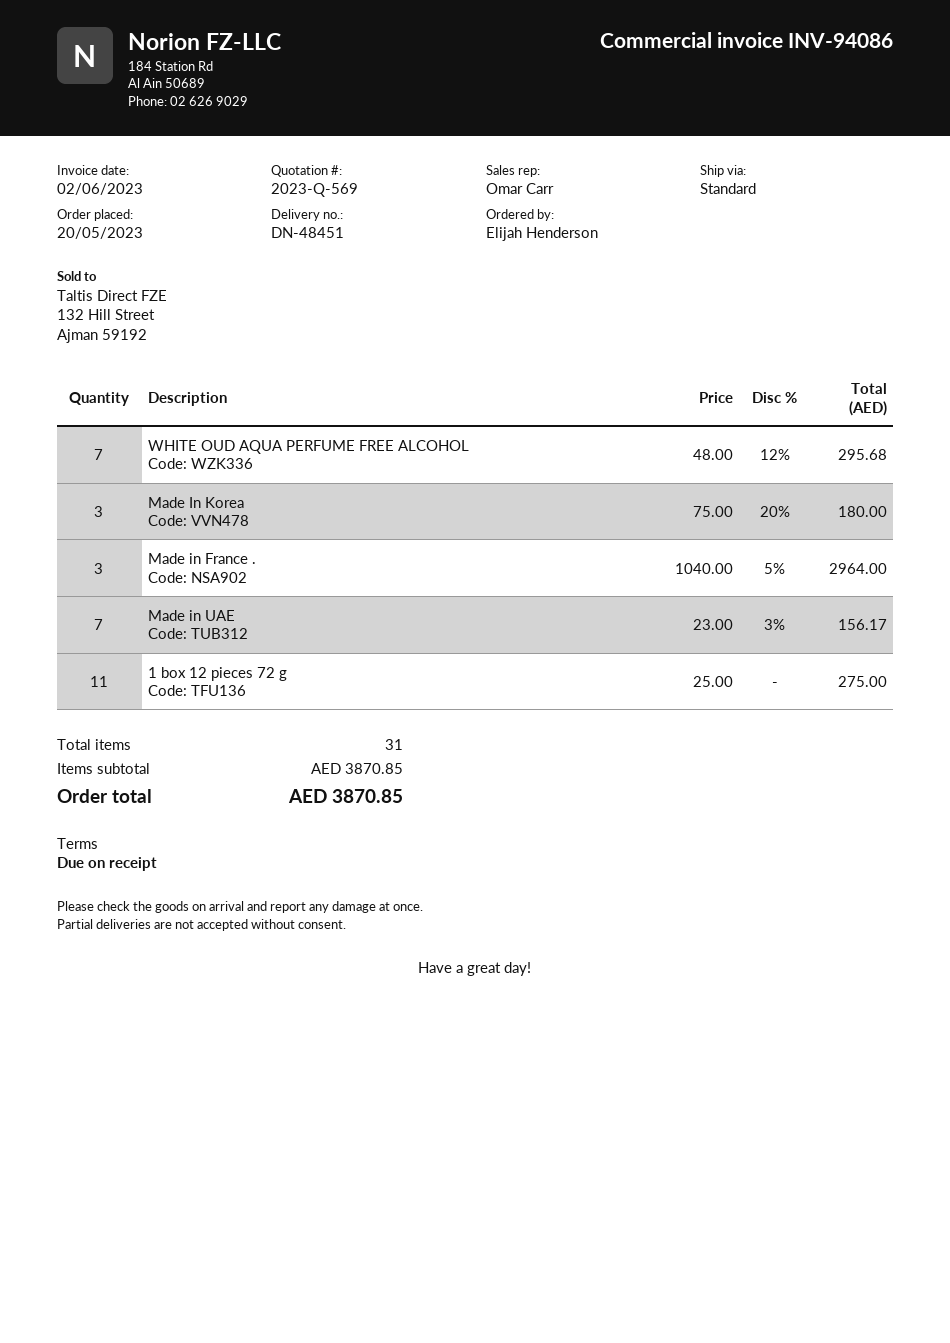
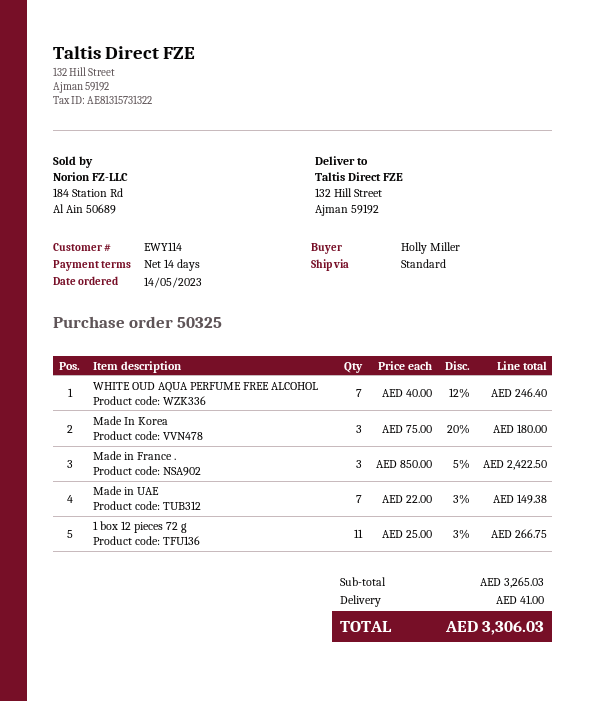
order date: 2023-05-20 -> 2023-05-14
payment terms: on receipt -> 14 days
ordered by: Elijah Henderson -> Holly Miller
WHITE OUD AQUA PERFUME FREE ALCOHOL: 7 x 48.00 - 12% = 295.68 -> 7 x 40.00 - 12% = 246.40
Made in France .: 3 x 1040.00 - 5% = 2964.00 -> 3 x 850.00 - 5% = 2422.50
Made in UAE: 7 x 23.00 - 3% = 156.17 -> 7 x 22.00 - 3% = 149.38
1 box 12 pieces 72 g: 11 x 25.00 = 275.00 -> 11 x 25.00 - 3% = 266.75
subtotal: 3870.85 -> 3265.03
shipping: none -> 41.00
total: 3870.85 -> 3306.03

